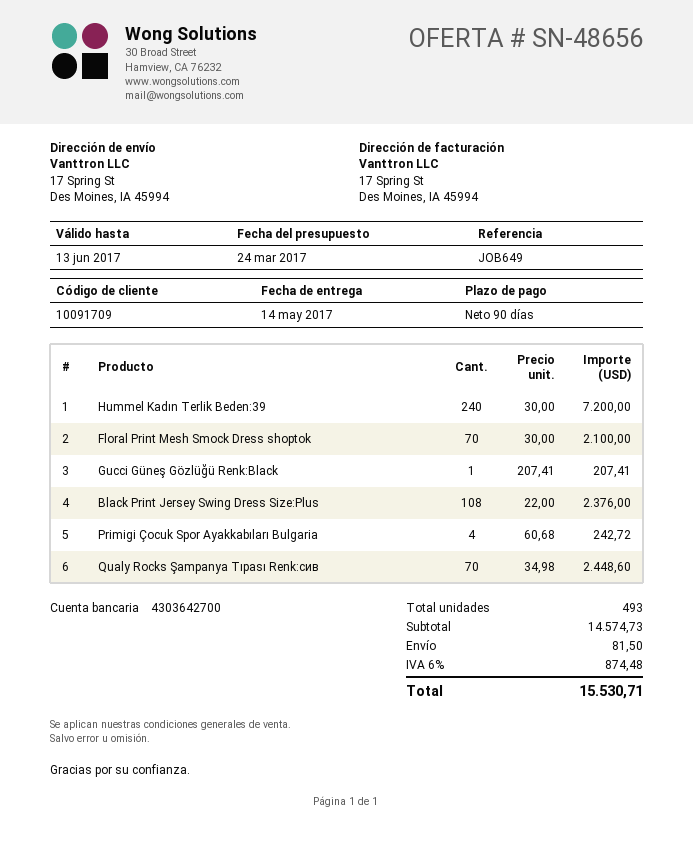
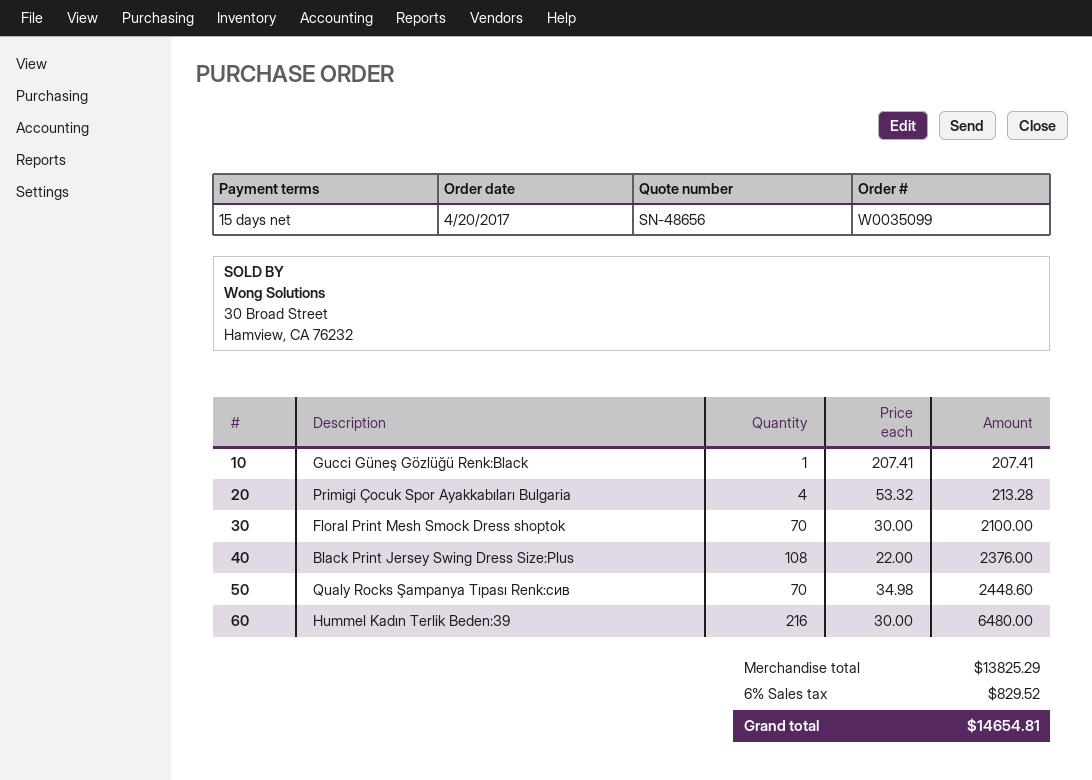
payment terms: 90 days -> 15 days
Hummel Kadın Terlik Beden:39: 240 x 30.00 = 7200.00 -> 216 x 30.00 = 6480.00
Primigi Çocuk Spor Ayakkabıları Bulgaria: 4 x 60.68 = 242.72 -> 4 x 53.32 = 213.28
subtotal: 14574.73 -> 13825.29
shipping: 81.50 -> none
tax: 6% = 874.48 -> 6% = 829.52
total: 15530.71 -> 14654.81

